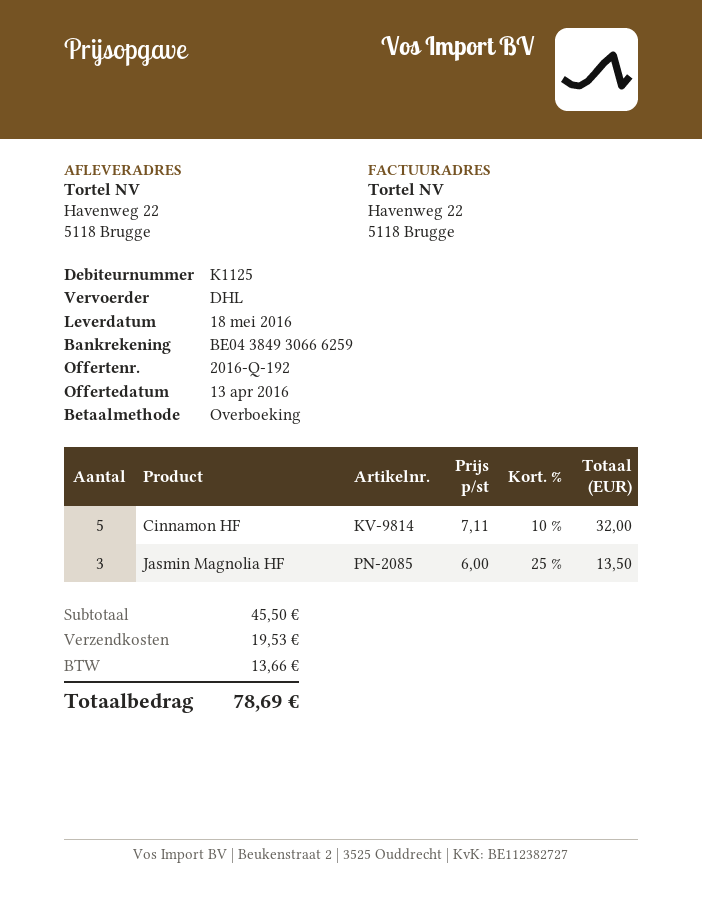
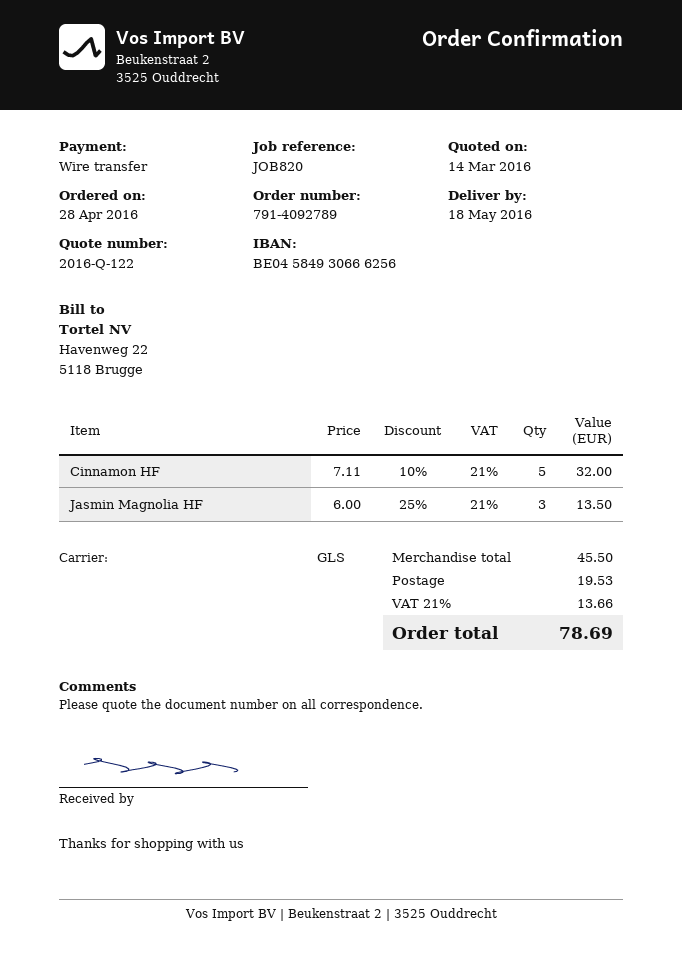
quote number: 2016-Q-192 -> 2016-Q-122
quote date: 2016-04-13 -> 2016-03-14
bank account: BE04384930666259 -> BE04584930666256
shipping method: DHL -> GLS

